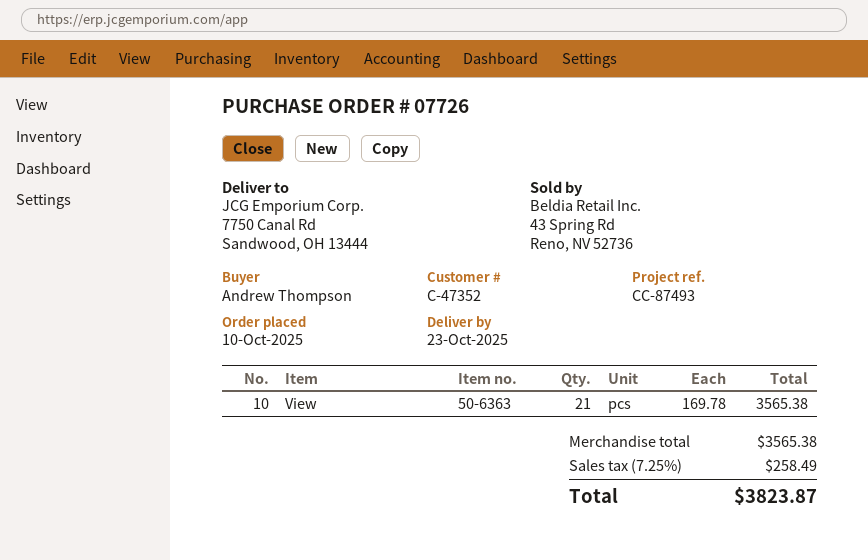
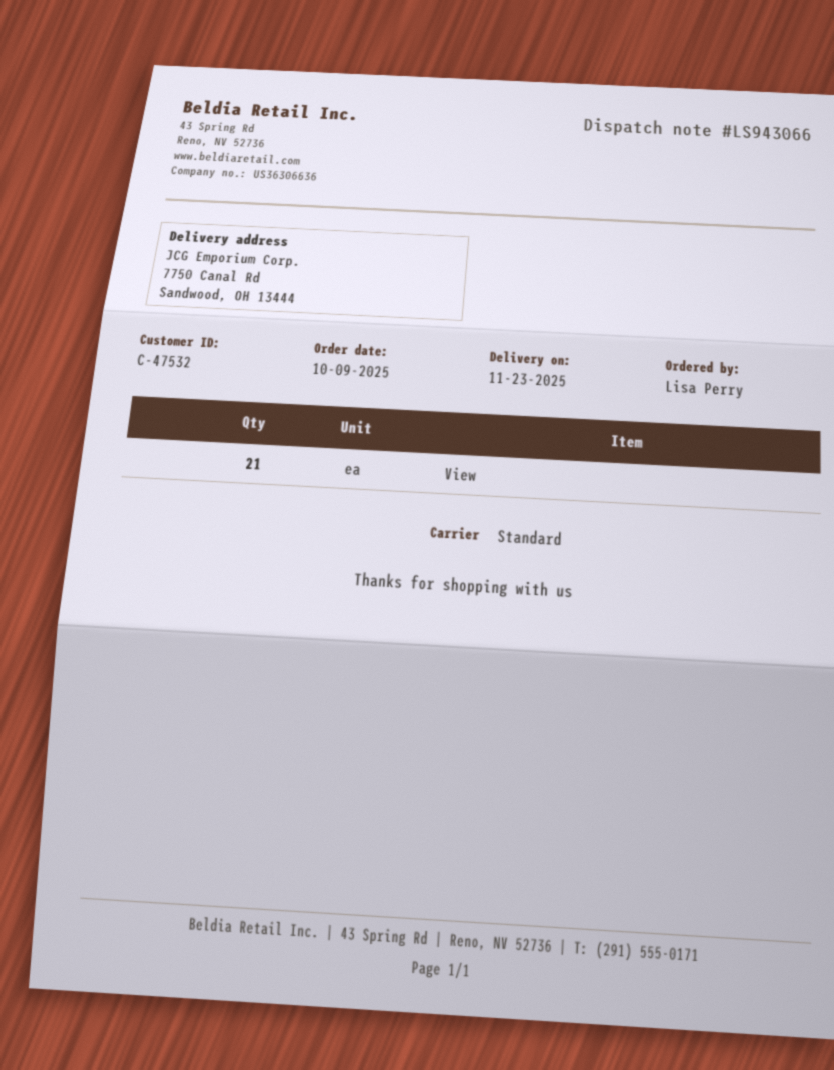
order date: 2025-10-10 -> 2025-10-09
delivery date: 2025-10-23 -> 2025-11-23
customer number: C-47352 -> C-47532
ordered by: Andrew Thompson -> Lisa Perry

